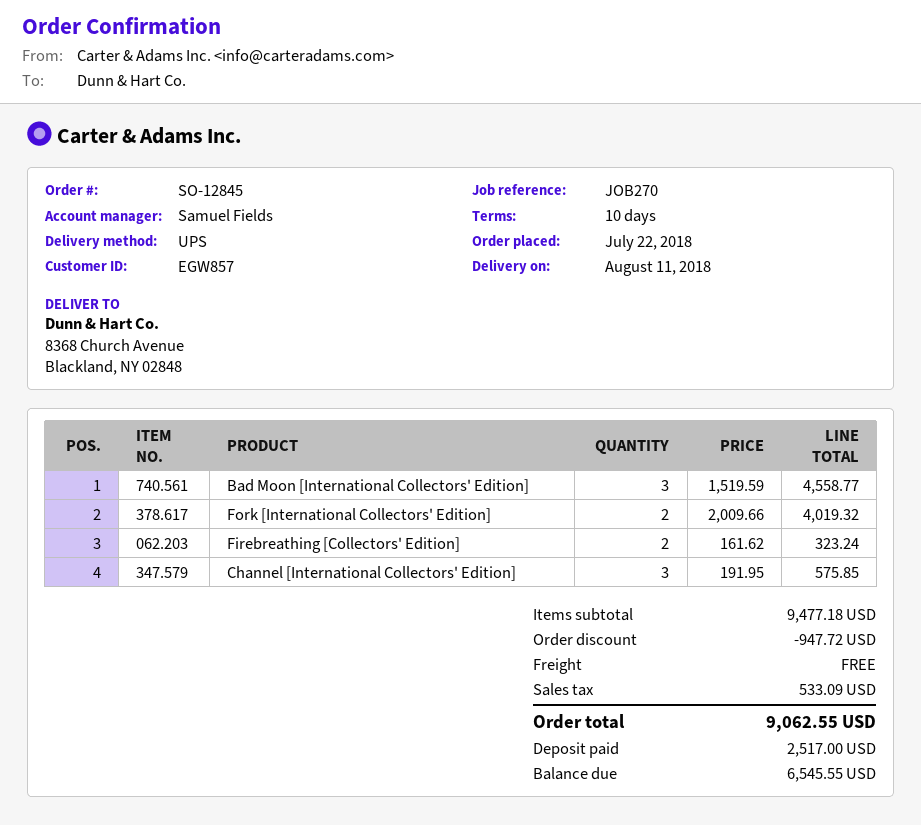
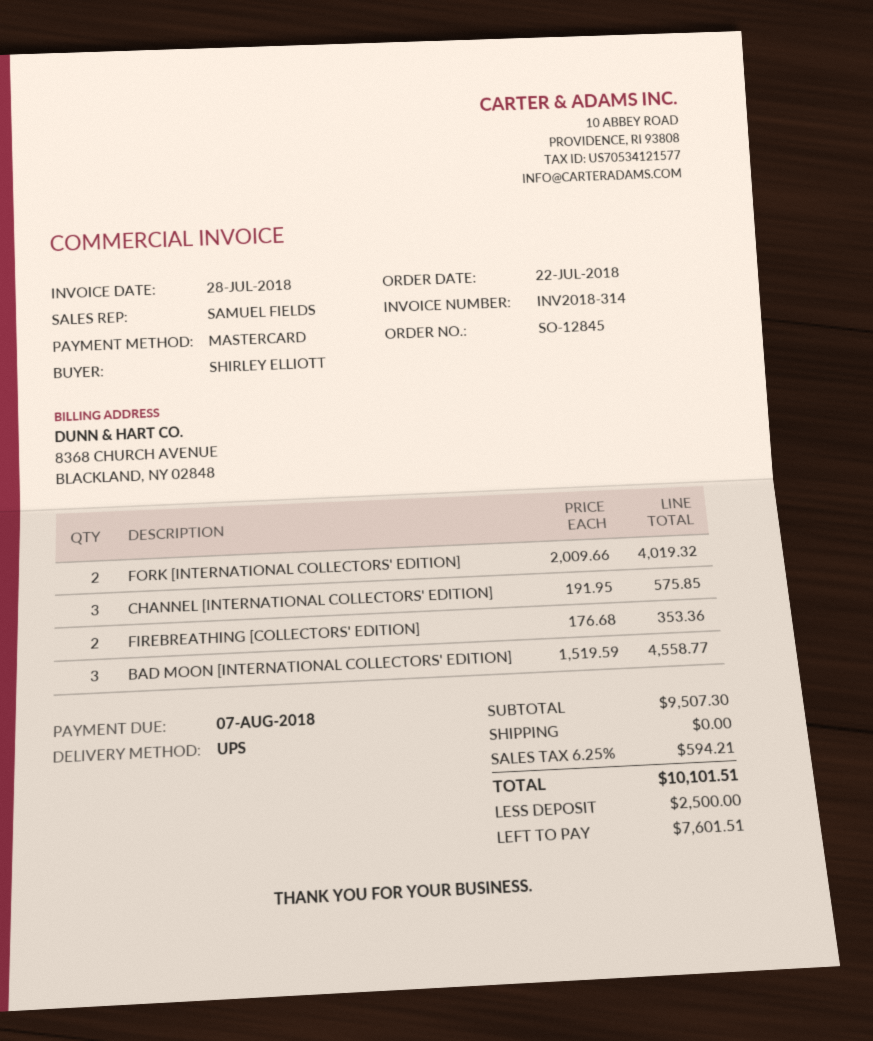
Firebreathing [Collectors' Edition]: 2 x 161.62 = 323.24 -> 2 x 176.68 = 353.36
subtotal: 9477.18 -> 9507.30
discount: 947.72 -> none
tax: 533.09 -> 594.21
total: 9062.55 -> 10101.51
deposit: 2517.00 -> 2500.00
balance: 6545.55 -> 7601.51

